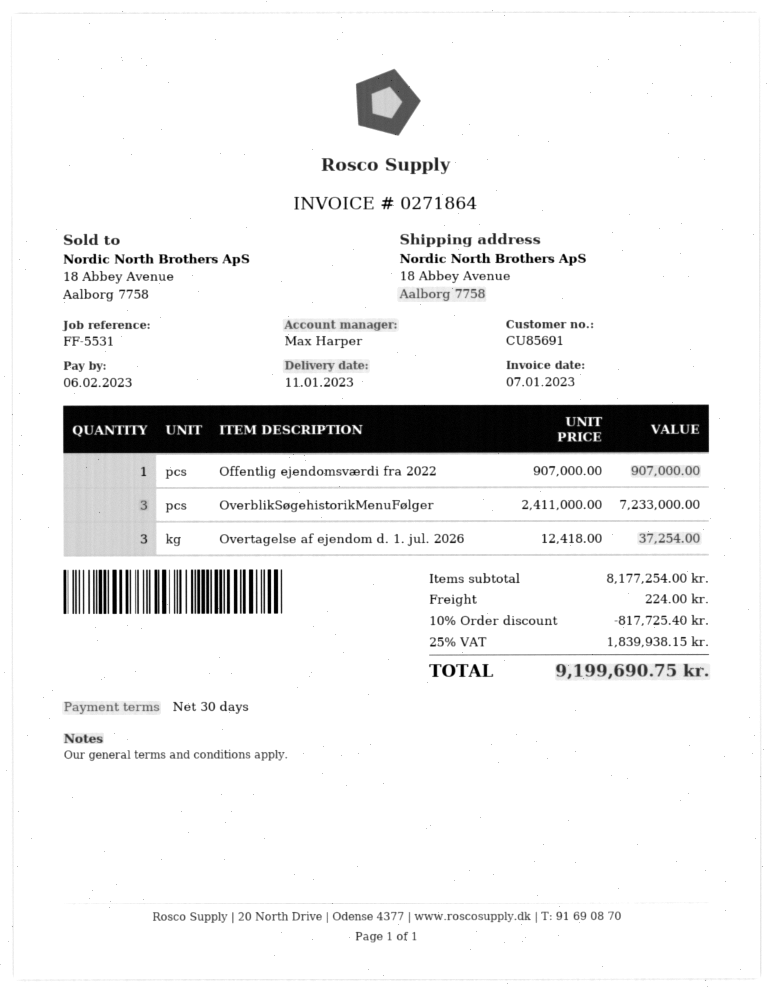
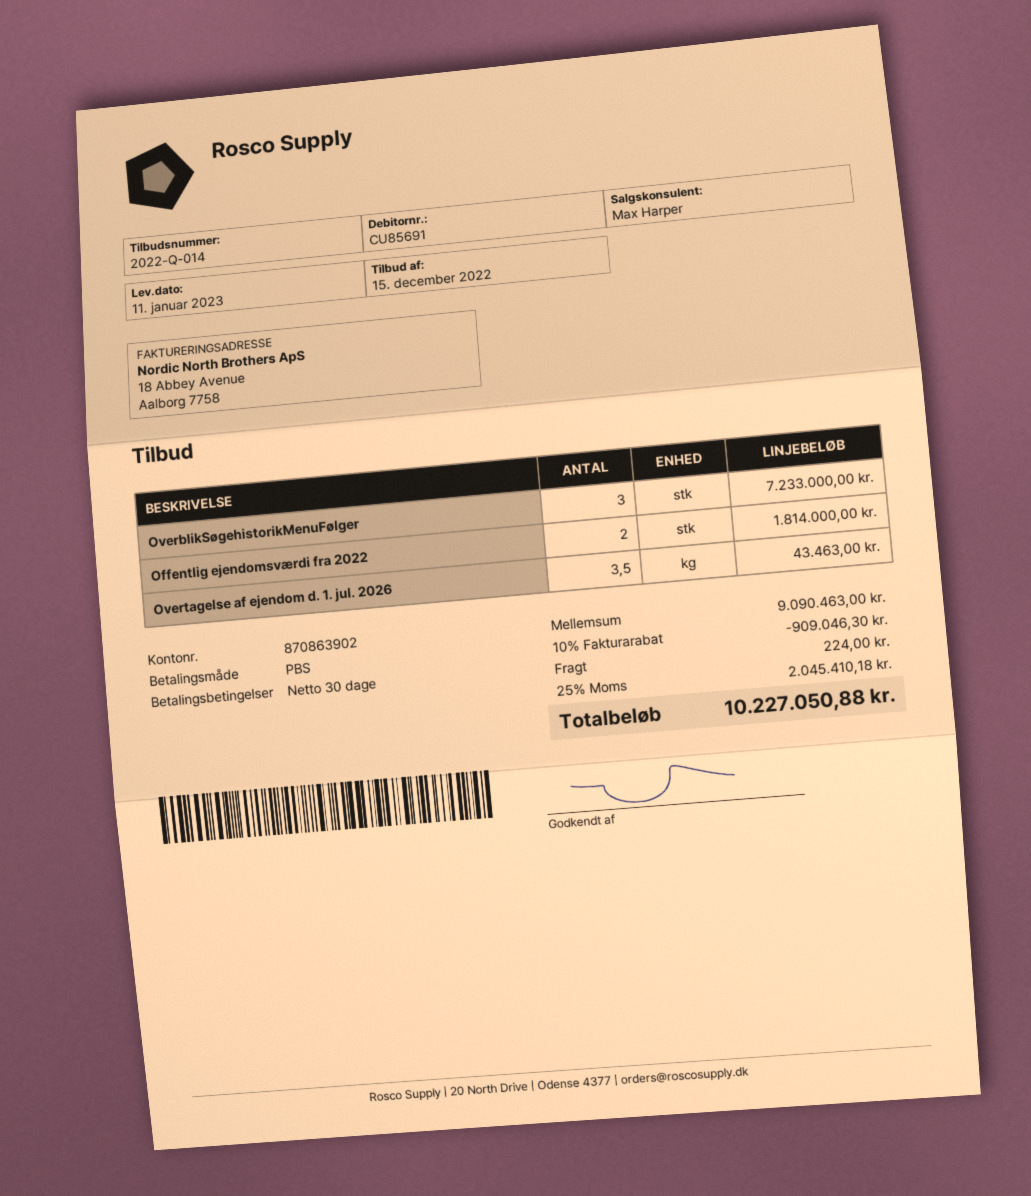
Offentlig ejendomsværdi fra 2022: 1 for 907000.00 -> 2 for 1814000.00
Overtagelse af ejendom d. 1. jul. 2026: 3 for 37254.00 -> 3.5 for 43463.00
subtotal: 8177254.00 -> 9090463.00
discount: 10% = 817725.40 -> 10% = 909046.30
tax: 25% = 1839938.15 -> 25% = 2045410.18
total: 9199690.75 -> 10227050.88

